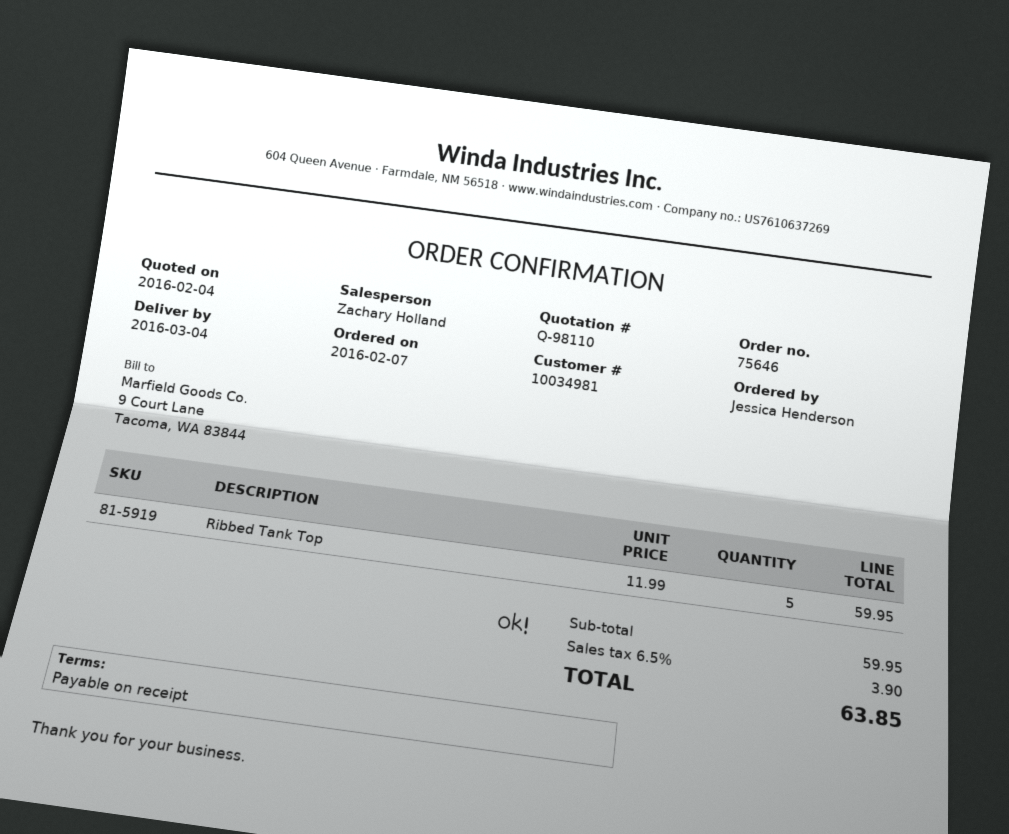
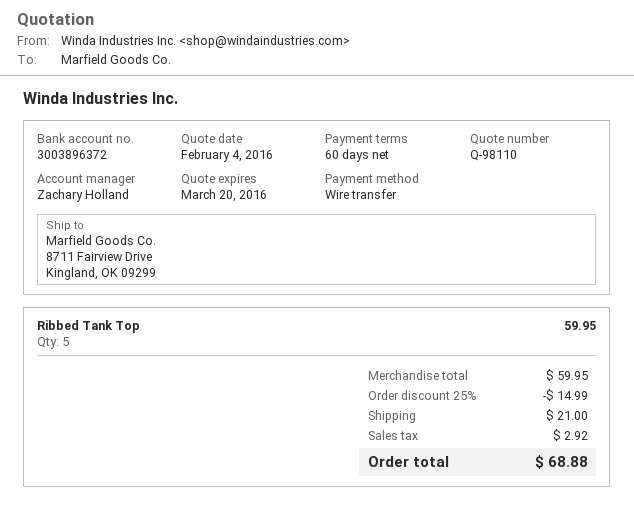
payment terms: on receipt -> 60 days
discount: none -> 25% = 14.99
shipping: none -> 21.00
tax: 3.90 -> 2.92
total: 63.85 -> 68.88

